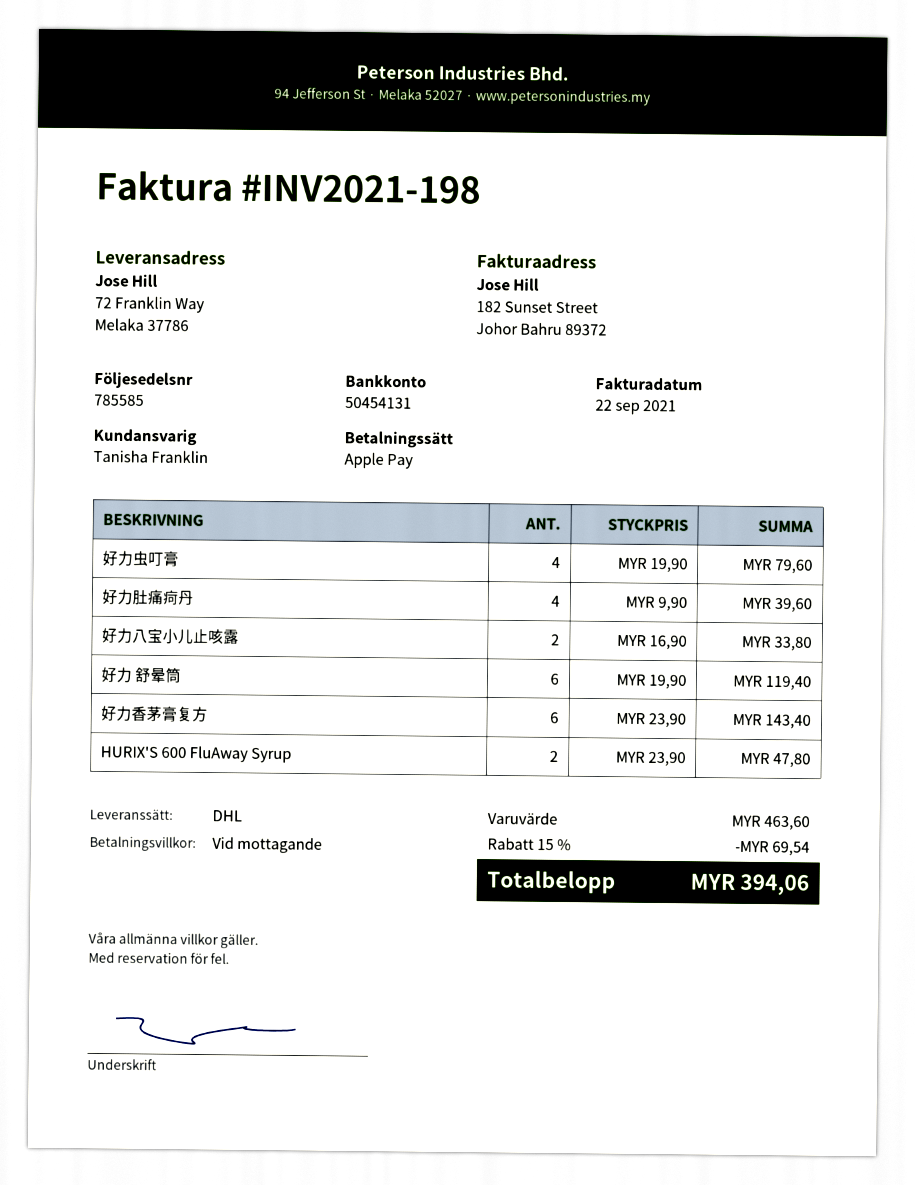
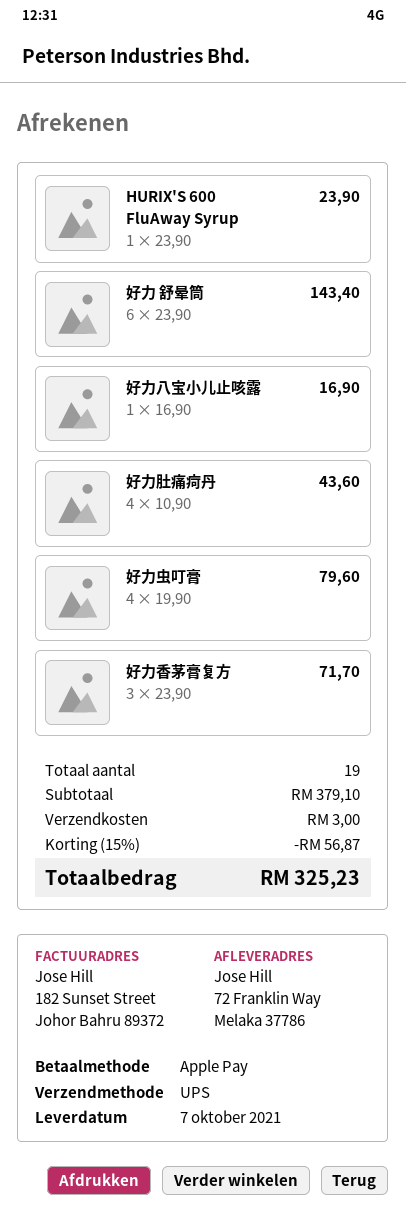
shipping method: DHL -> UPS
好力肚痛疴丹: 4 x 9.90 = 39.60 -> 4 x 10.90 = 43.60
好力八宝小儿止咳露: 2 x 16.90 = 33.80 -> 1 x 16.90 = 16.90
好力 舒晕筒: 6 x 19.90 = 119.40 -> 6 x 23.90 = 143.40
好力香茅膏复方: 6 x 23.90 = 143.40 -> 3 x 23.90 = 71.70
HURIX'S 600 FluAway Syrup: 2 x 23.90 = 47.80 -> 1 x 23.90 = 23.90
subtotal: 463.60 -> 379.10
discount: 15% = 69.54 -> 15% = 56.87
shipping: none -> 3.00
total: 394.06 -> 325.23

